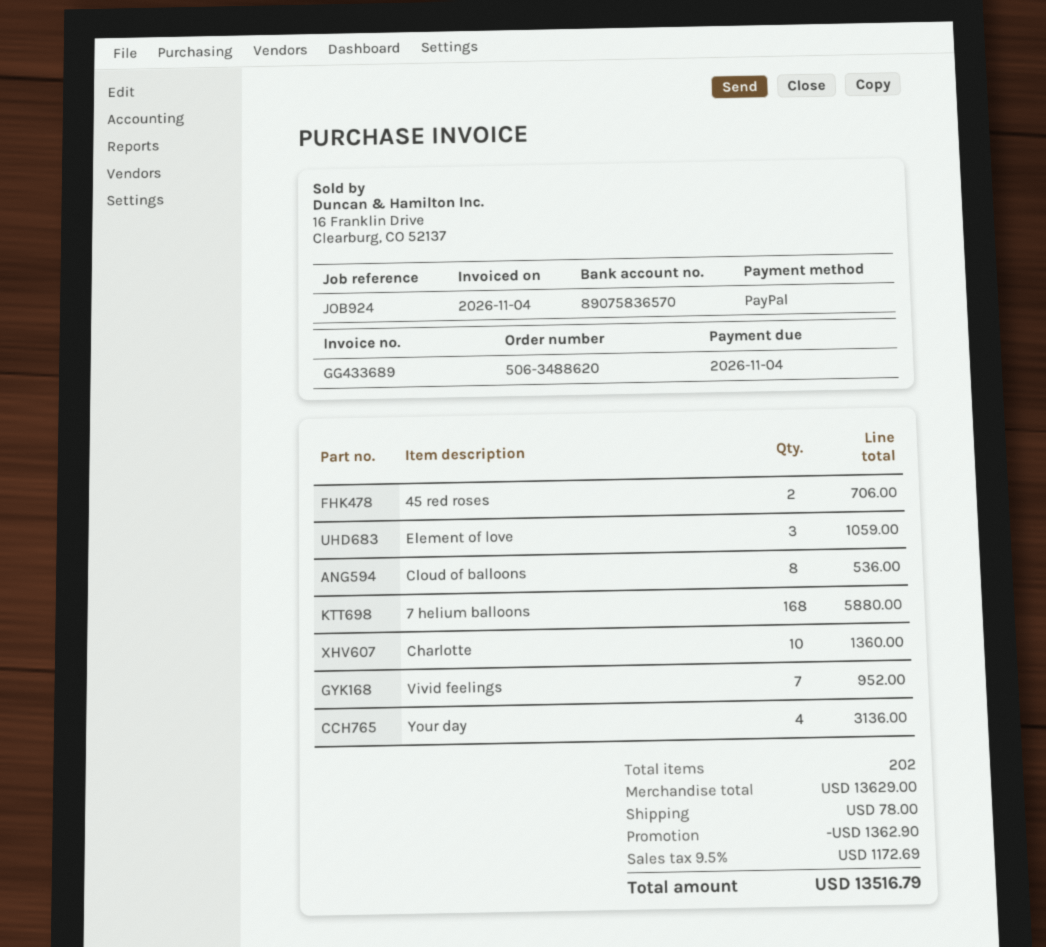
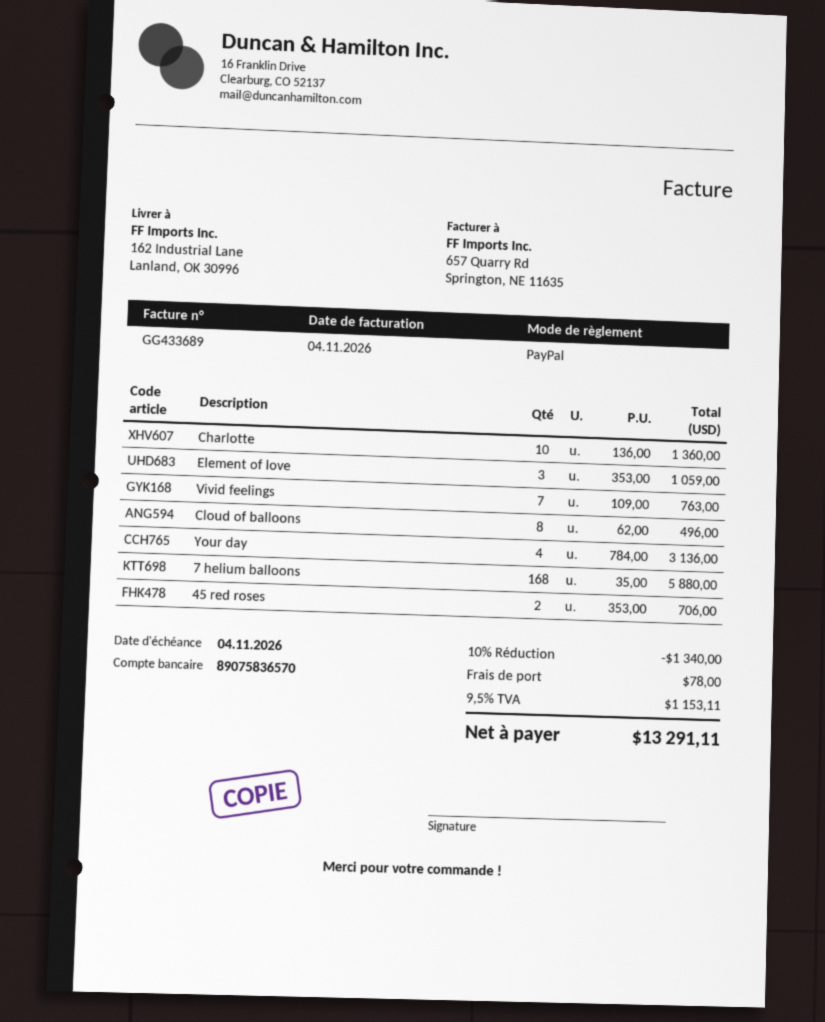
Cloud of balloons: 8 for 536.00 -> 8 for 496.00
Vivid feelings: 7 for 952.00 -> 7 for 763.00
discount: 1362.90 -> 1340.00
tax: 9.5% = 1172.69 -> 9.5% = 1153.11
total: 13516.79 -> 13291.11

